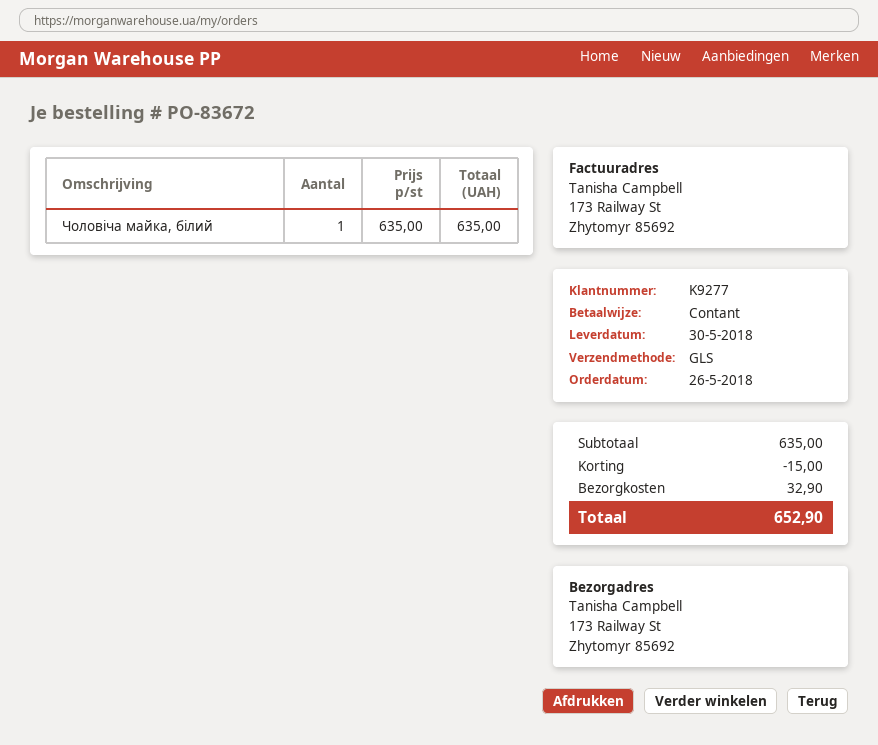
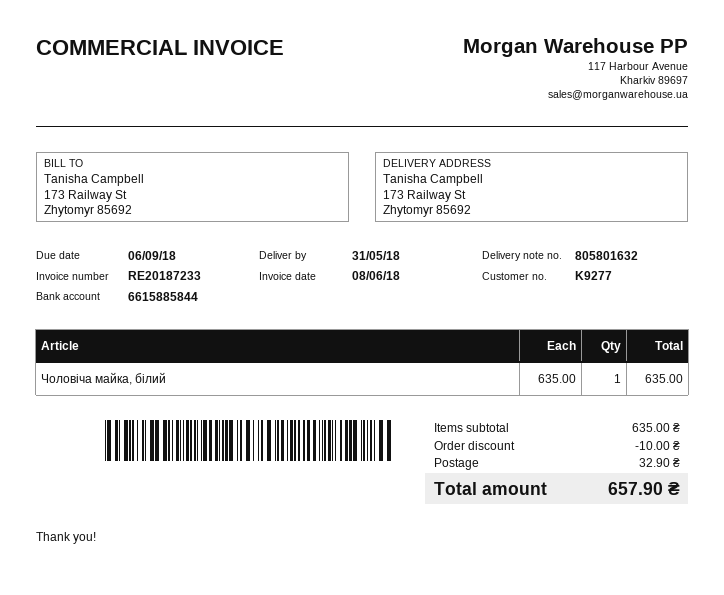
delivery date: 2018-05-30 -> 2018-05-31
discount: 15.00 -> 10.00
total: 652.90 -> 657.90

